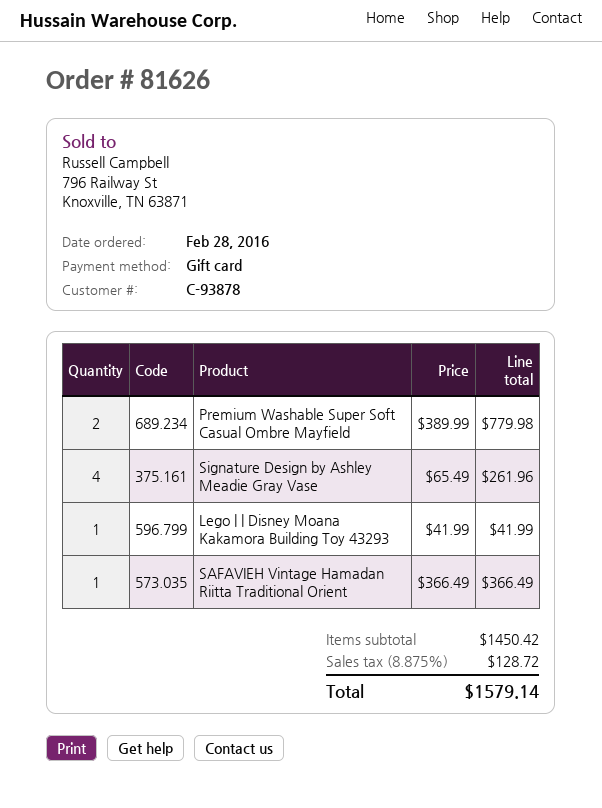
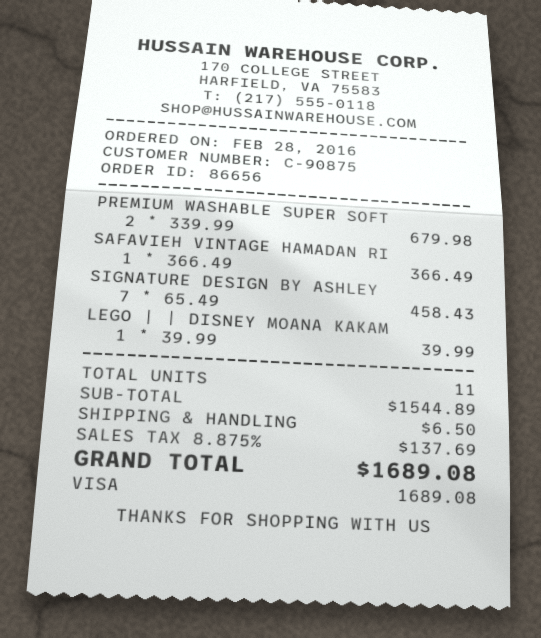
order number: 81626 -> 86656
customer number: C-93878 -> C-90875
payment method: gift card -> Visa
Premium Washable Super Soft Casual Ombre Mayfield: 2 x 389.99 = 779.98 -> 2 x 339.99 = 679.98
Signature Design by Ashley Meadie Gray Vase: 4 x 65.49 = 261.96 -> 7 x 65.49 = 458.43
Lego | | Disney Moana Kakamora Building Toy 43293: 1 x 41.99 = 41.99 -> 1 x 39.99 = 39.99
subtotal: 1450.42 -> 1544.89
shipping: none -> 6.50
tax: 8.875% = 128.72 -> 8.875% = 137.69
total: 1579.14 -> 1689.08

